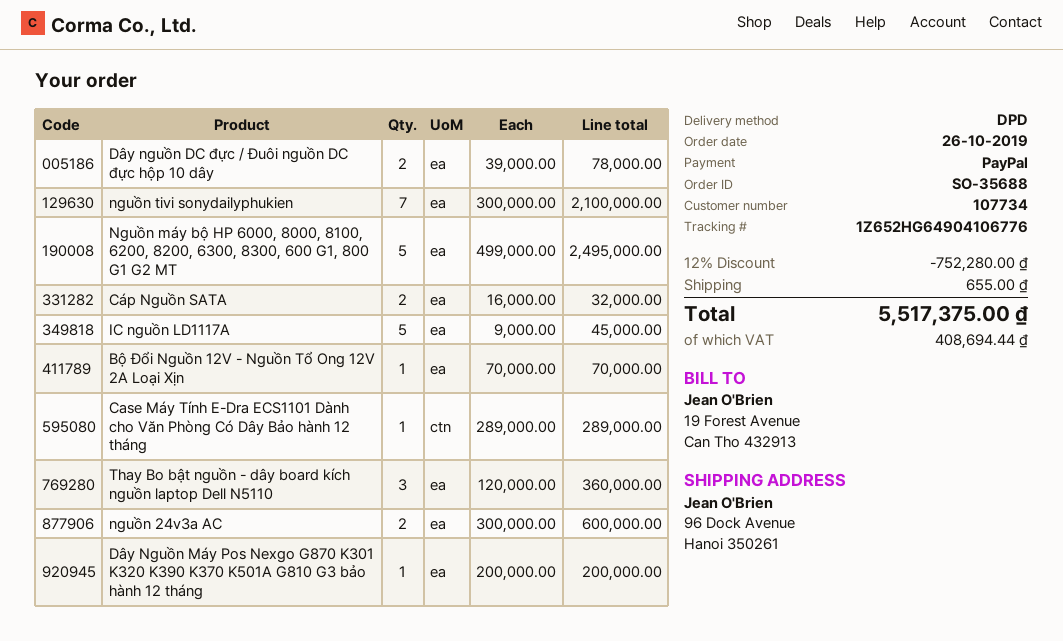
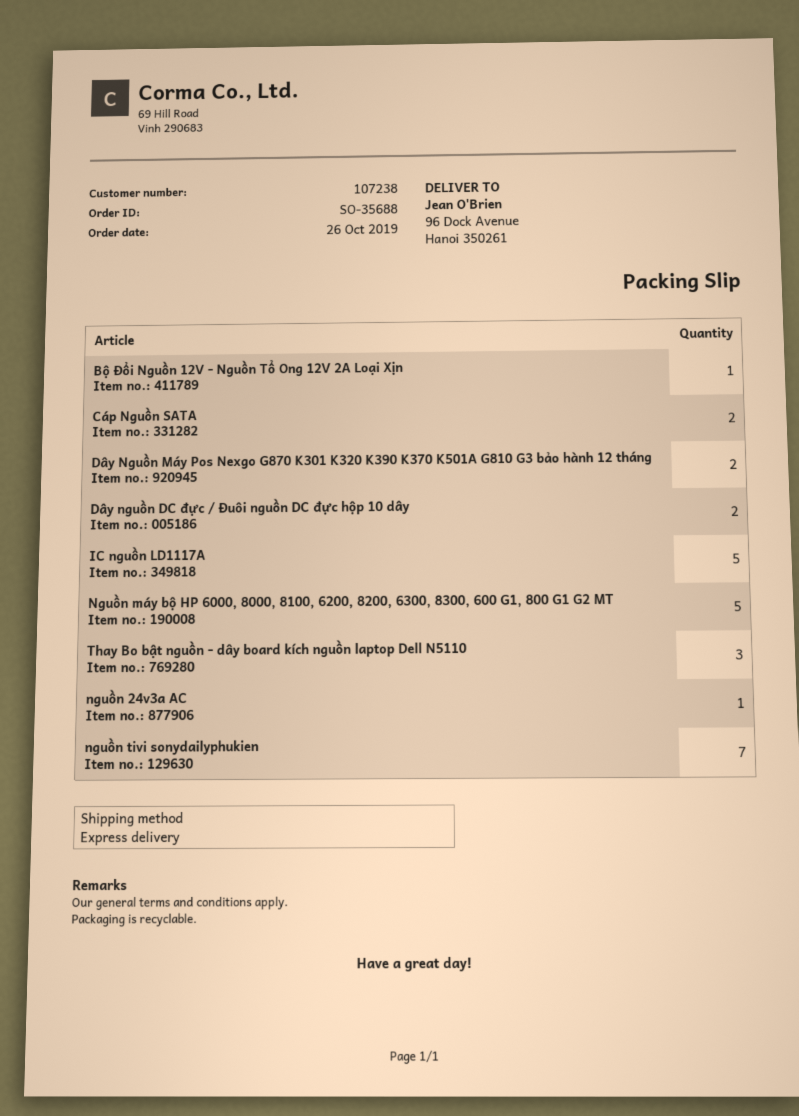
customer number: 107734 -> 107238
shipping method: DPD -> express
Case Máy Tính E-Dra ECS1101 Dành cho Văn Phòng Có Dây Bảo hành 12 tháng: 1 -> none
nguồn 24v3a AC: 2 -> 1
Dây Nguồn Máy Pos Nexgo G870 K301 K320 K390 K370 K501A G810 G3 bảo hành 12 tháng: 1 -> 2

